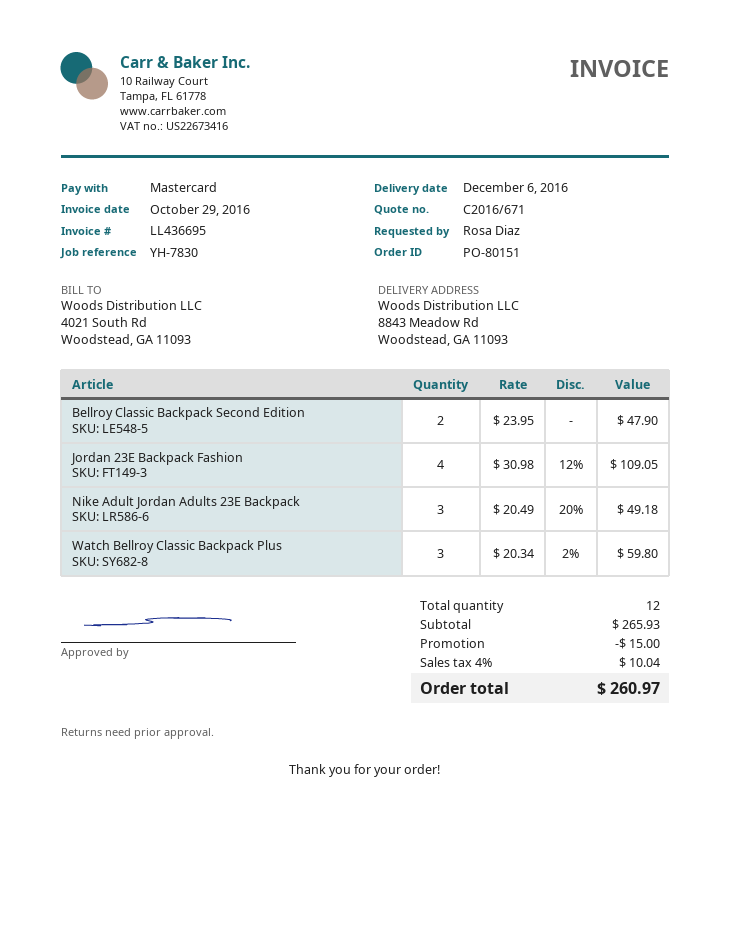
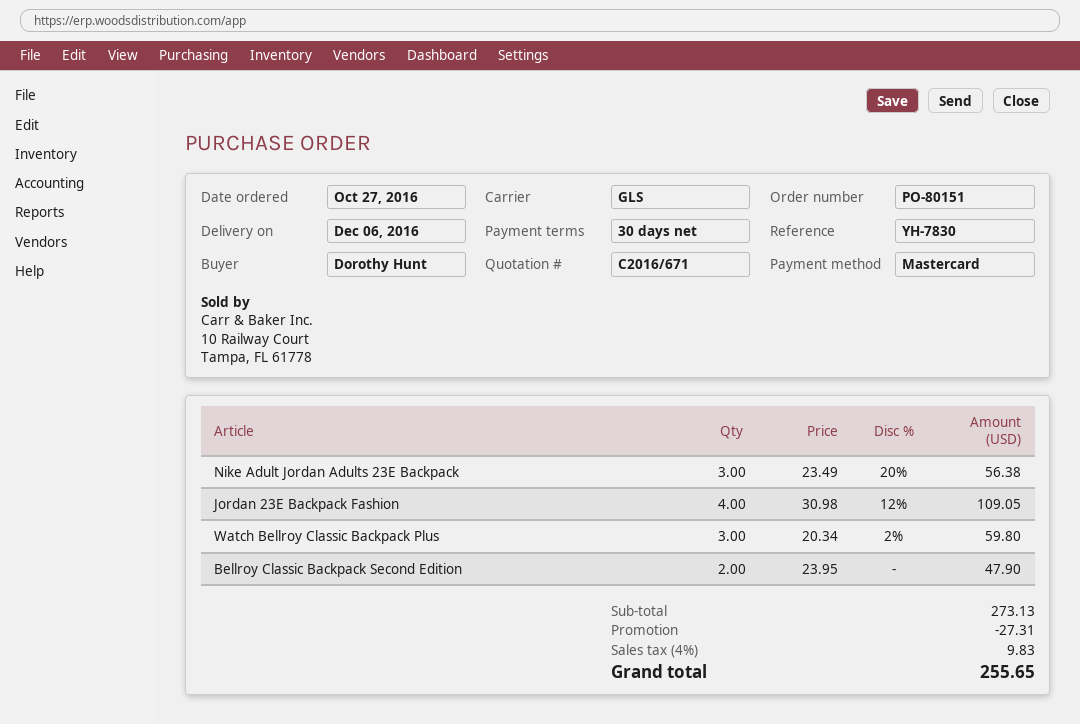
ordered by: Rosa Diaz -> Dorothy Hunt
Nike Adult Jordan Adults 23E Backpack: 3 x 20.49 - 20% = 49.18 -> 3 x 23.49 - 20% = 56.38
subtotal: 265.93 -> 273.13
discount: 15.00 -> 27.31
tax: 4% = 10.04 -> 4% = 9.83
total: 260.97 -> 255.65

